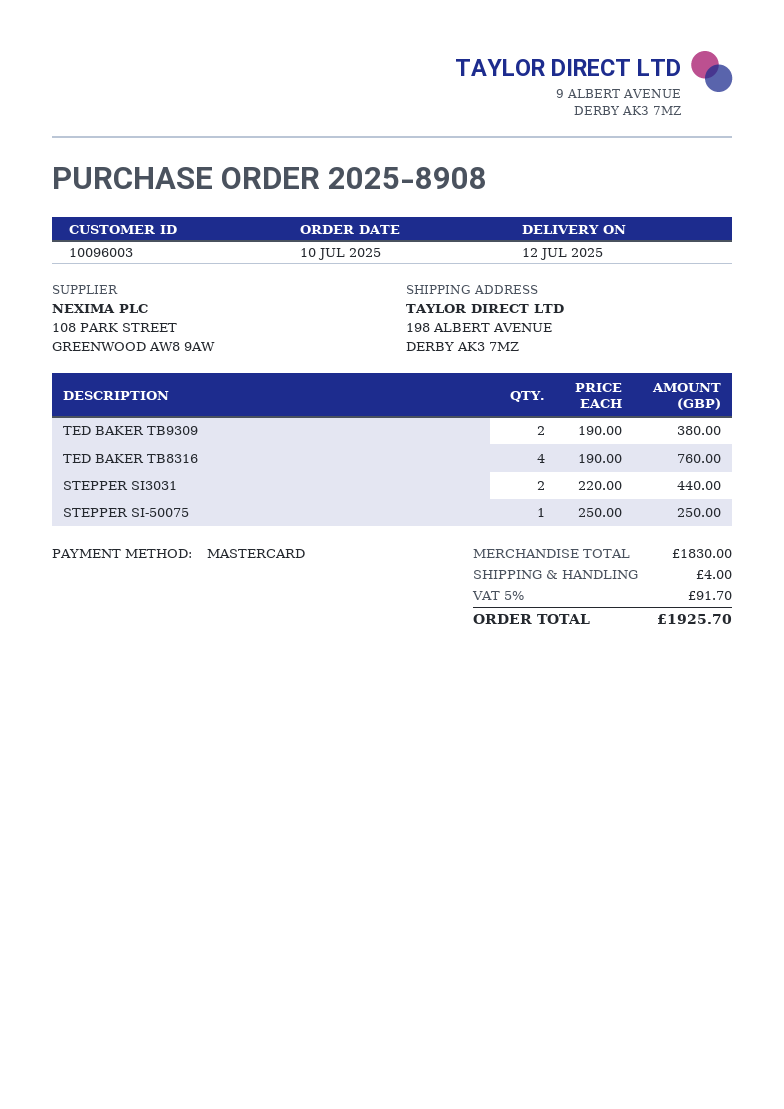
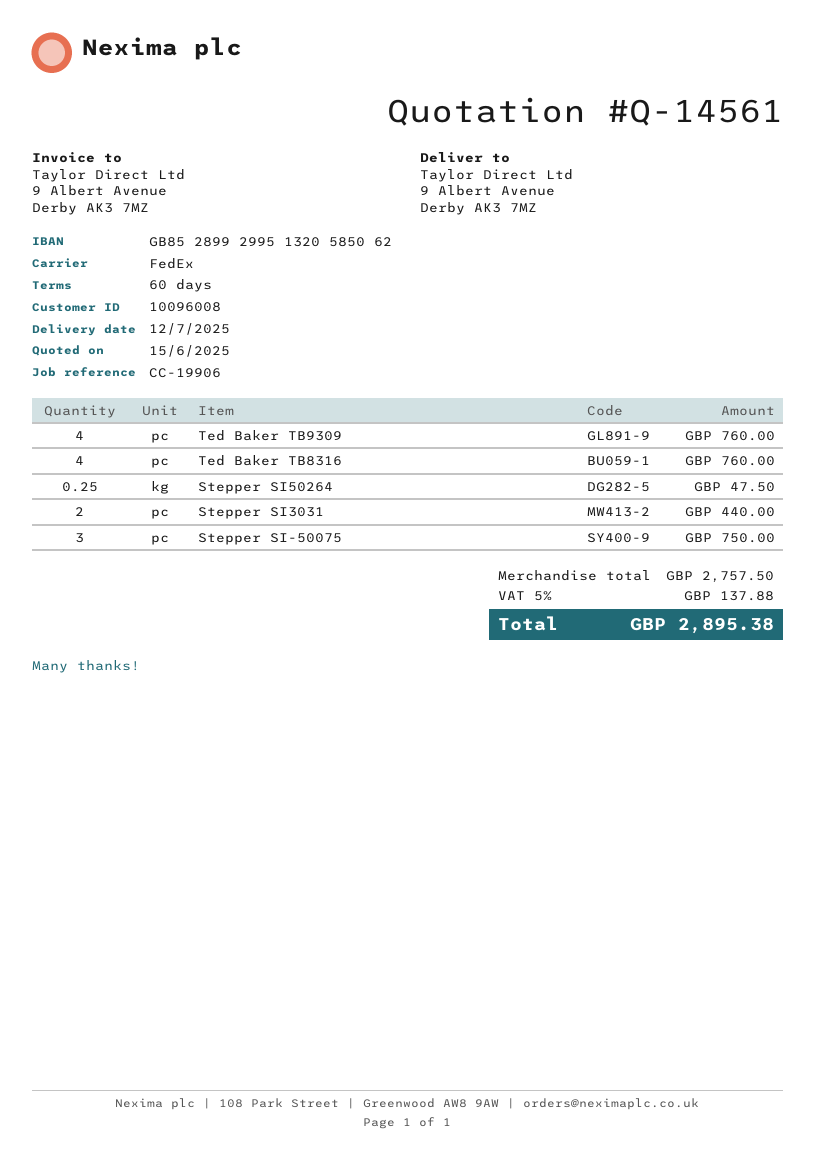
customer number: 10096003 -> 10096008
ship to: 198 ALBERT AVENUE, DERBY AK3 7MZ -> 9 Albert Avenue, Derby AK3 7MZ
TED BAKER TB9309: 2 for 380.00 -> 4 for 760.00
STEPPER SI-50075: 1 for 250.00 -> 3 for 750.00
Stepper SI50264: none -> 0.25 for 47.50
subtotal: 1830.00 -> 2757.50
shipping: 4.00 -> none
tax: 5% = 91.70 -> 5% = 137.88
total: 1925.70 -> 2895.38

